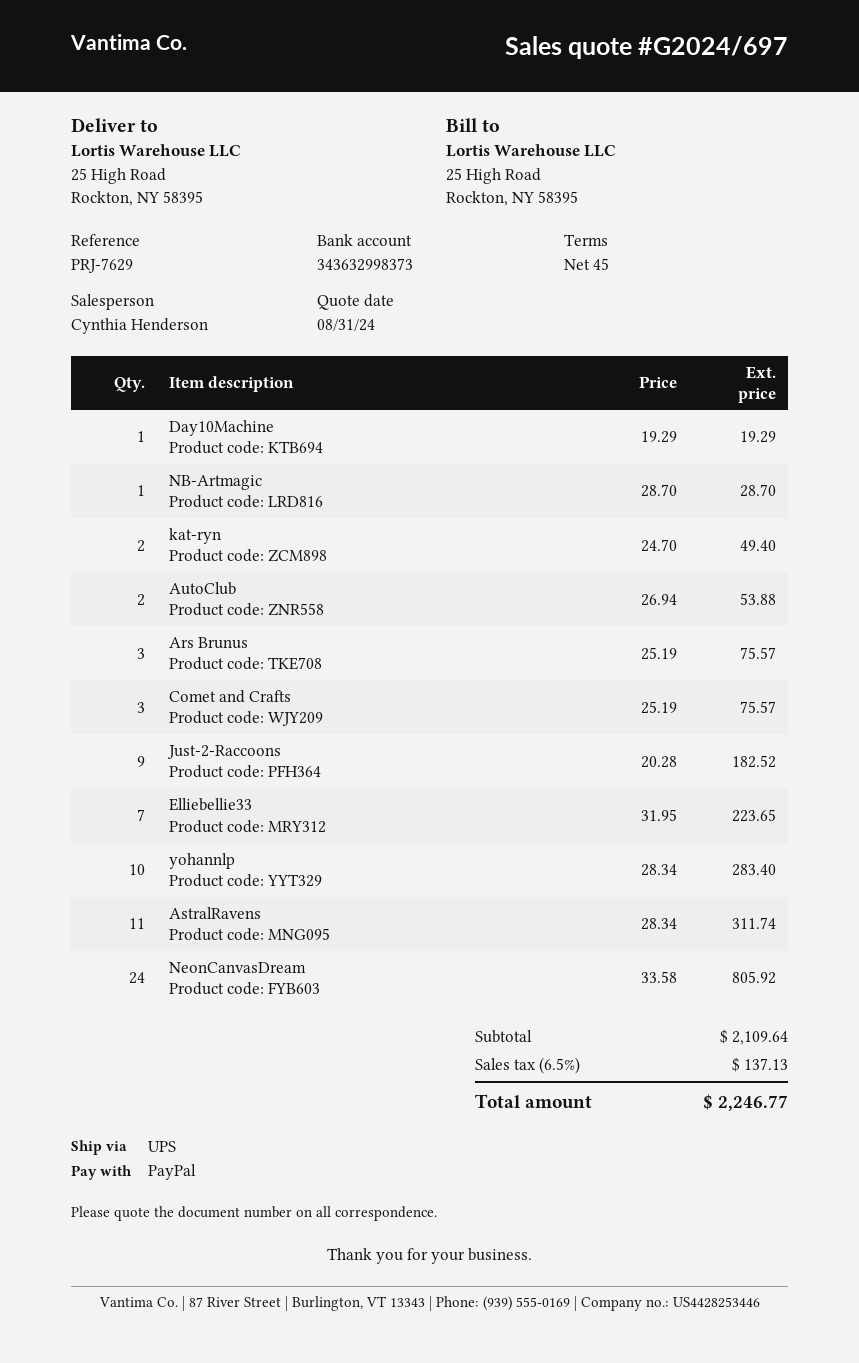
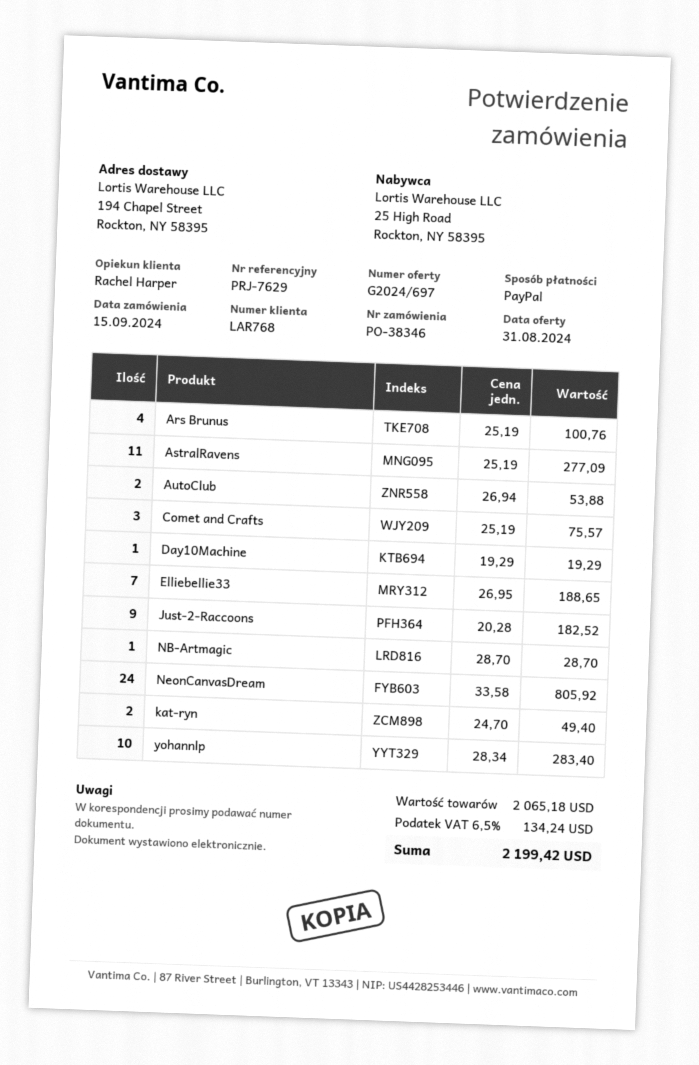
sales rep: Cynthia Henderson -> Rachel Harper
ship to: 25 High Road, Rockton, NY 58395 -> 194 Chapel Street, Rockton, NY 58395
Ars Brunus: 3 x 25.19 = 75.57 -> 4 x 25.19 = 100.76
Elliebellie33: 7 x 31.95 = 223.65 -> 7 x 26.95 = 188.65
AstralRavens: 11 x 28.34 = 311.74 -> 11 x 25.19 = 277.09
subtotal: 2109.64 -> 2065.18
tax: 6.5% = 137.13 -> 6.5% = 134.24
total: 2246.77 -> 2199.42

